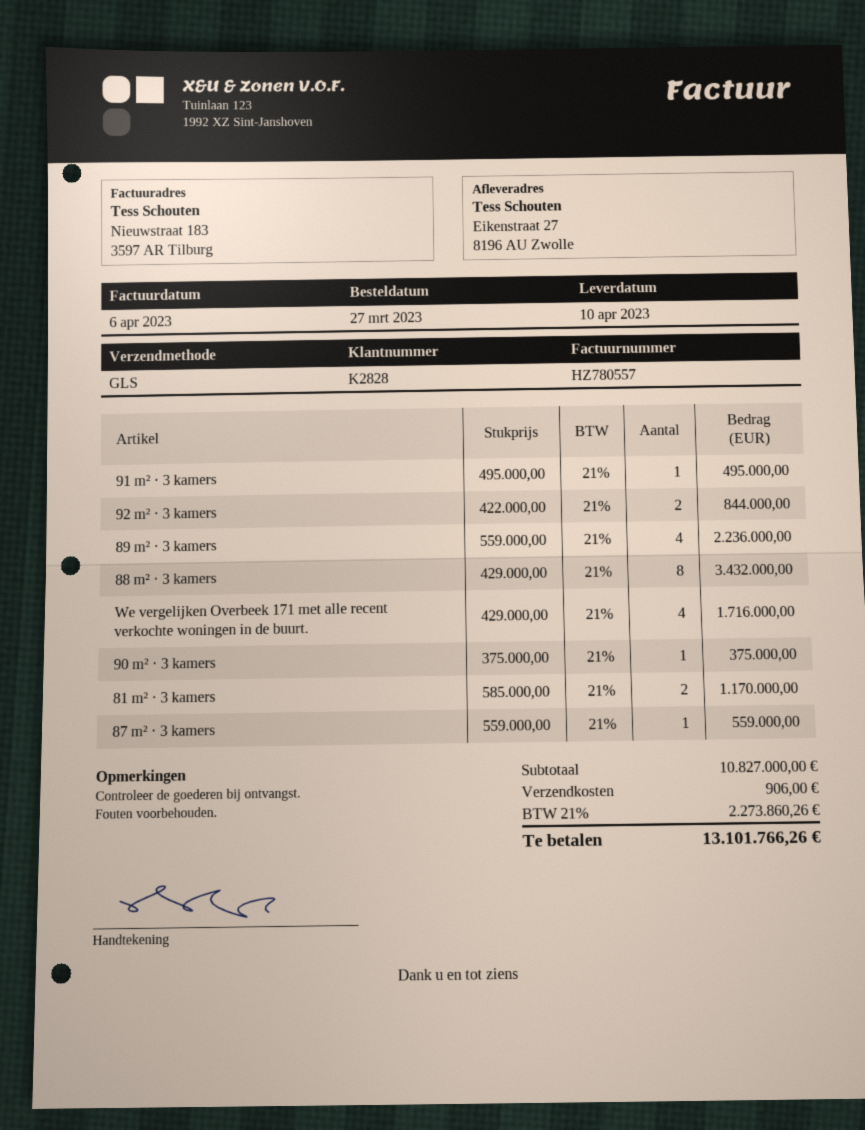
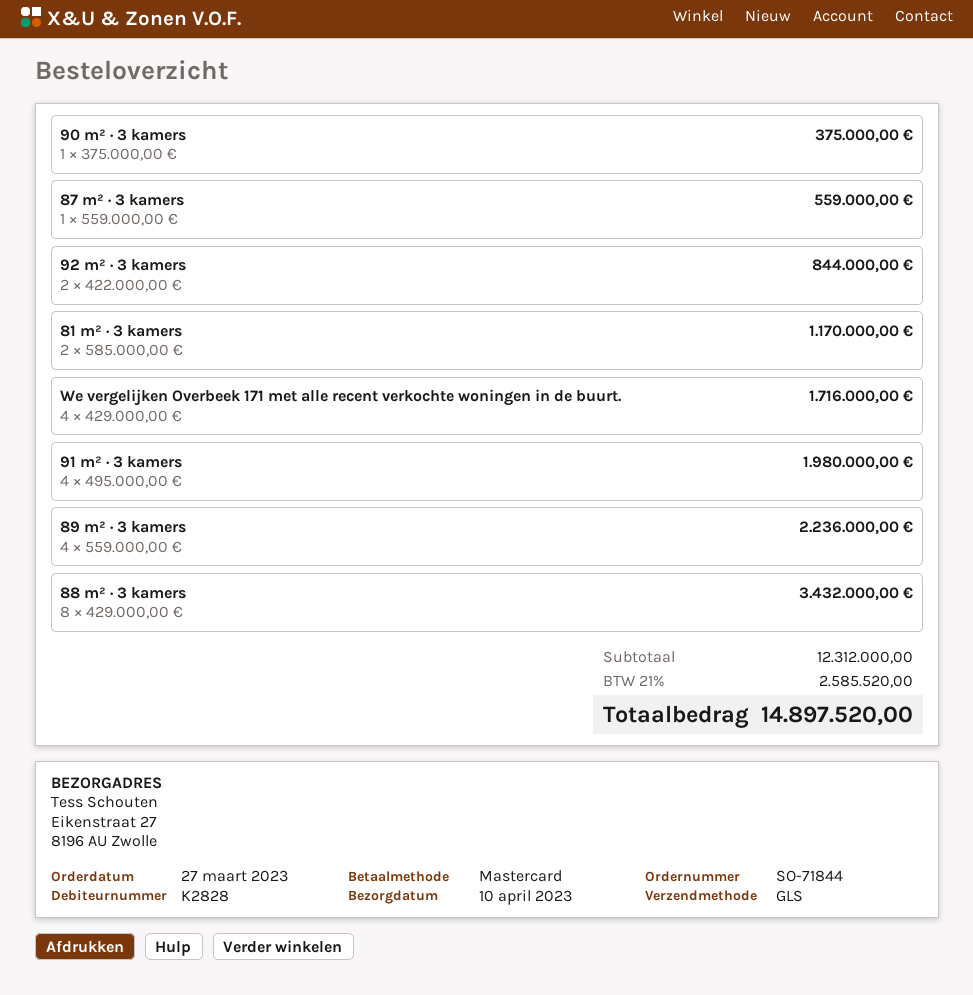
91 m² · 3 kamers: 1 x 495000.00 = 495000.00 -> 4 x 495000.00 = 1980000.00
subtotal: 10827000.00 -> 12312000.00
shipping: 906.00 -> none
tax: 21% = 2273860.26 -> 21% = 2585520.00
total: 13101766.26 -> 14897520.00

